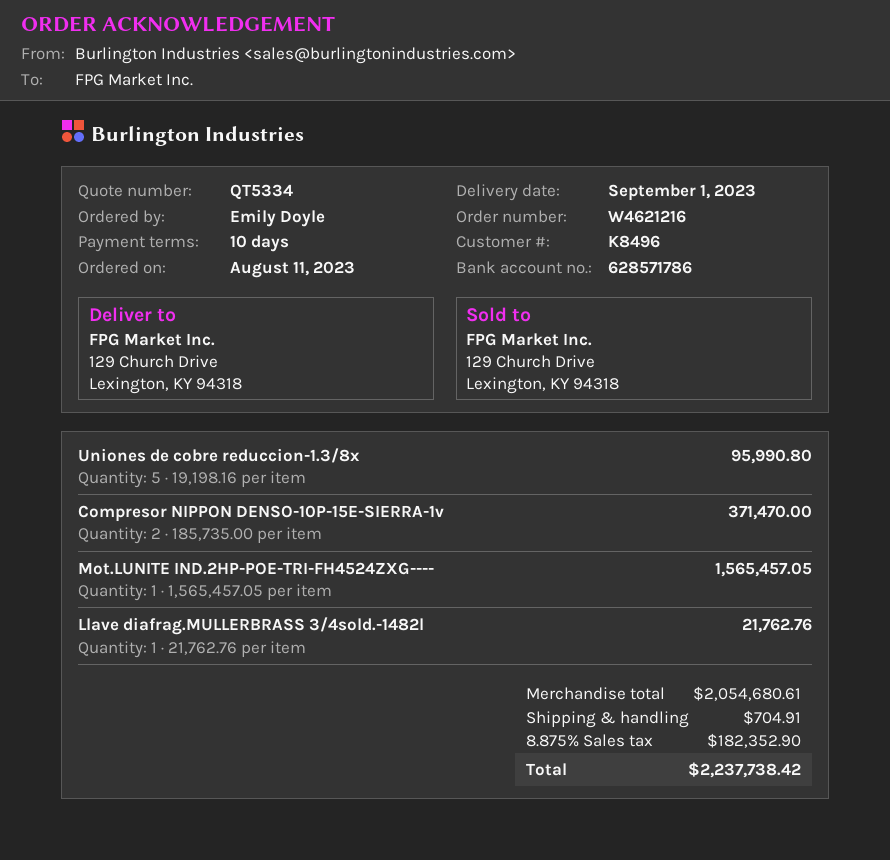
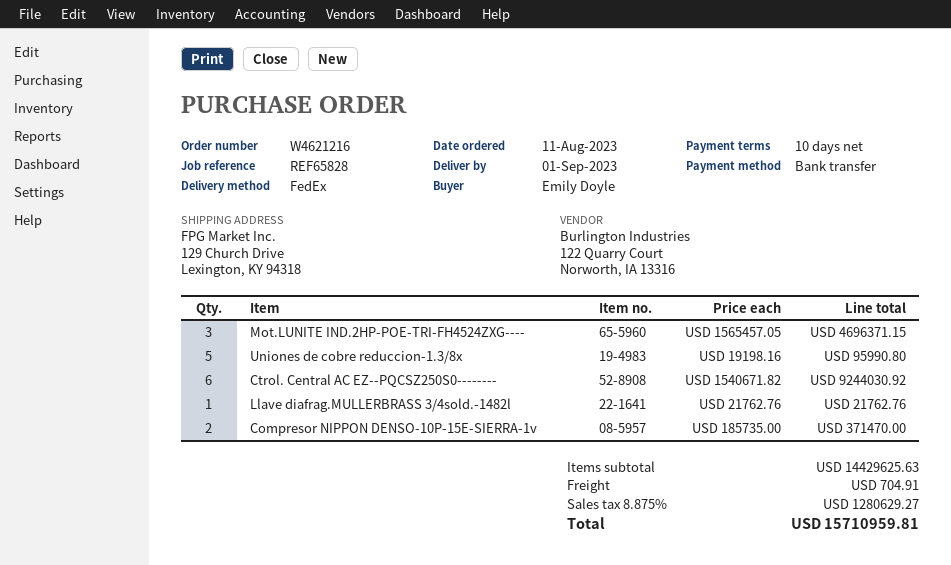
Mot.LUNITE IND.2HP-POE-TRI-FH4524ZXG----: 1 x 1565457.05 = 1565457.05 -> 3 x 1565457.05 = 4696371.15
Ctrol. Central AC EZ--PQCSZ250S0--------: none -> 6 x 1540671.82 = 9244030.92
subtotal: 2054680.61 -> 14429625.63
tax: 8.875% = 182352.90 -> 8.875% = 1280629.27
total: 2237738.42 -> 15710959.81

